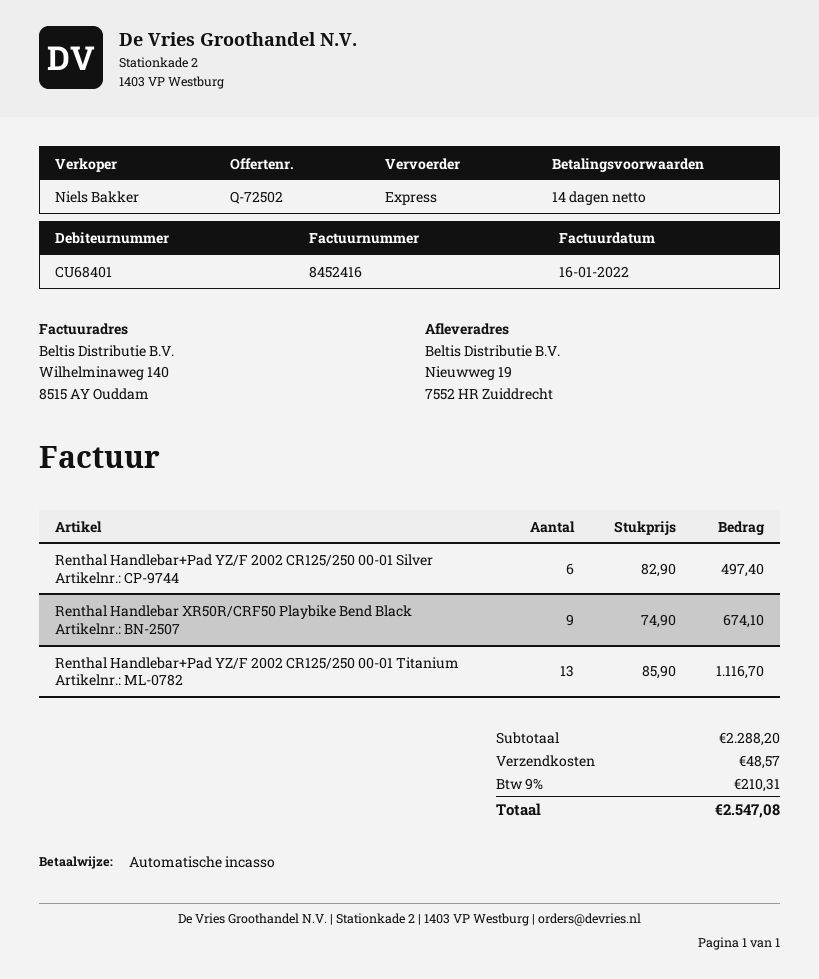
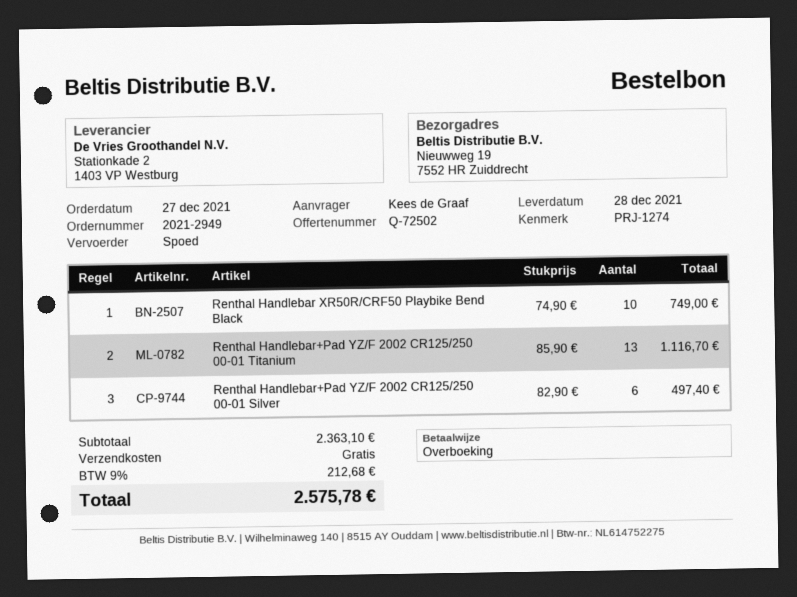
payment method: direct debit -> bank transfer
Renthal Handlebar XR50R/CRF50 Playbike Bend Black: 9 x 74.90 = 674.10 -> 10 x 74.90 = 749.00
subtotal: 2288.20 -> 2363.10
shipping: 48.57 -> 0.00
tax: 9% = 210.31 -> 9% = 212.68
total: 2547.08 -> 2575.78

